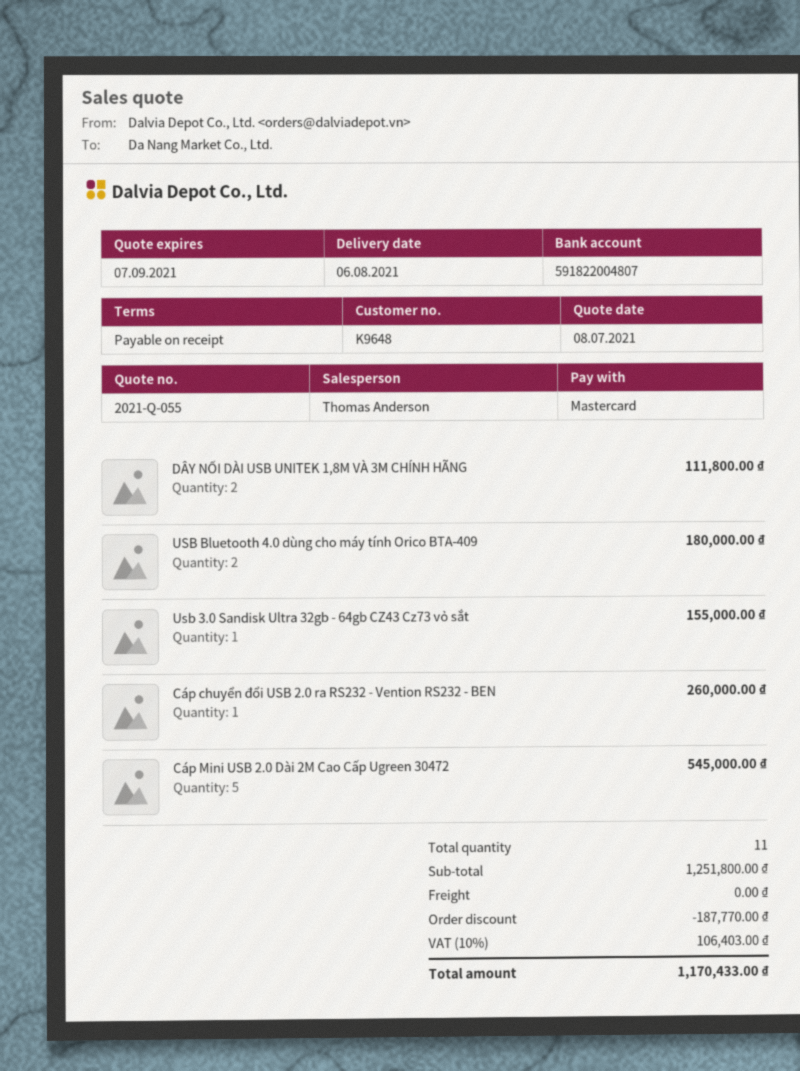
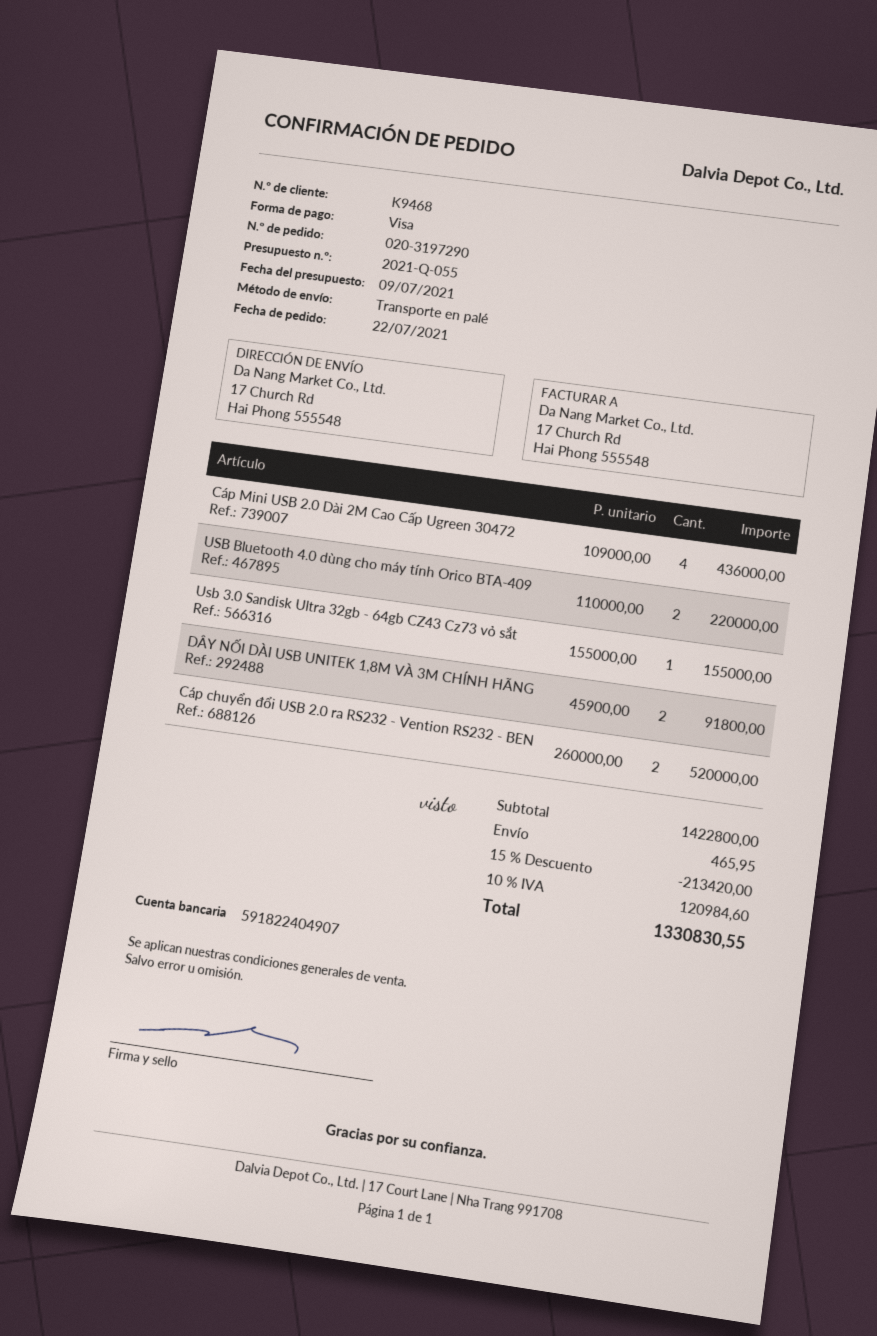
quote date: 2021-07-08 -> 2021-07-09
customer number: K9648 -> K9468
payment method: Mastercard -> Visa
bank account: 591822004807 -> 591822404907
DÂY NỐI DÀI USB UNITEK 1,8M VÀ 3M CHÍNH HÃNG: 2 for 111800.00 -> 2 for 91800.00
USB Bluetooth 4.0 dùng cho máy tính Orico BTA-409: 2 for 180000.00 -> 2 for 220000.00
Cáp chuyển đổi USB 2.0 ra RS232 - Vention RS232 - BEN: 1 for 260000.00 -> 2 for 520000.00
Cáp Mini USB 2.0 Dài 2M Cao Cấp Ugreen 30472: 5 for 545000.00 -> 4 for 436000.00
subtotal: 1251800.00 -> 1422800.00
discount: 187770.00 -> 213420.00
shipping: 0.00 -> 465.95
tax: 10% = 106403.00 -> 10% = 120984.60
total: 1170433.00 -> 1330830.55

